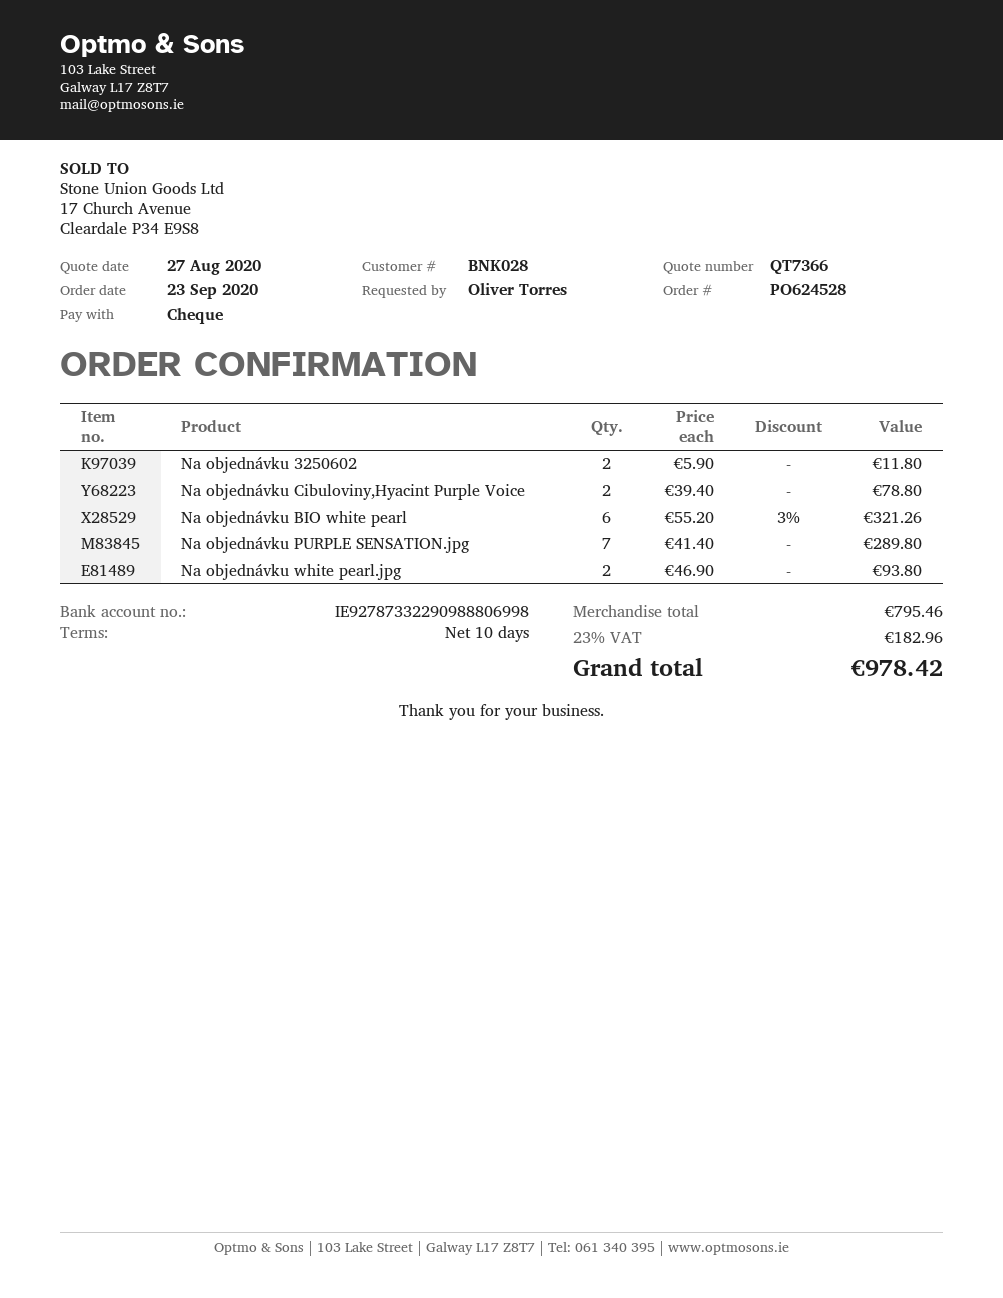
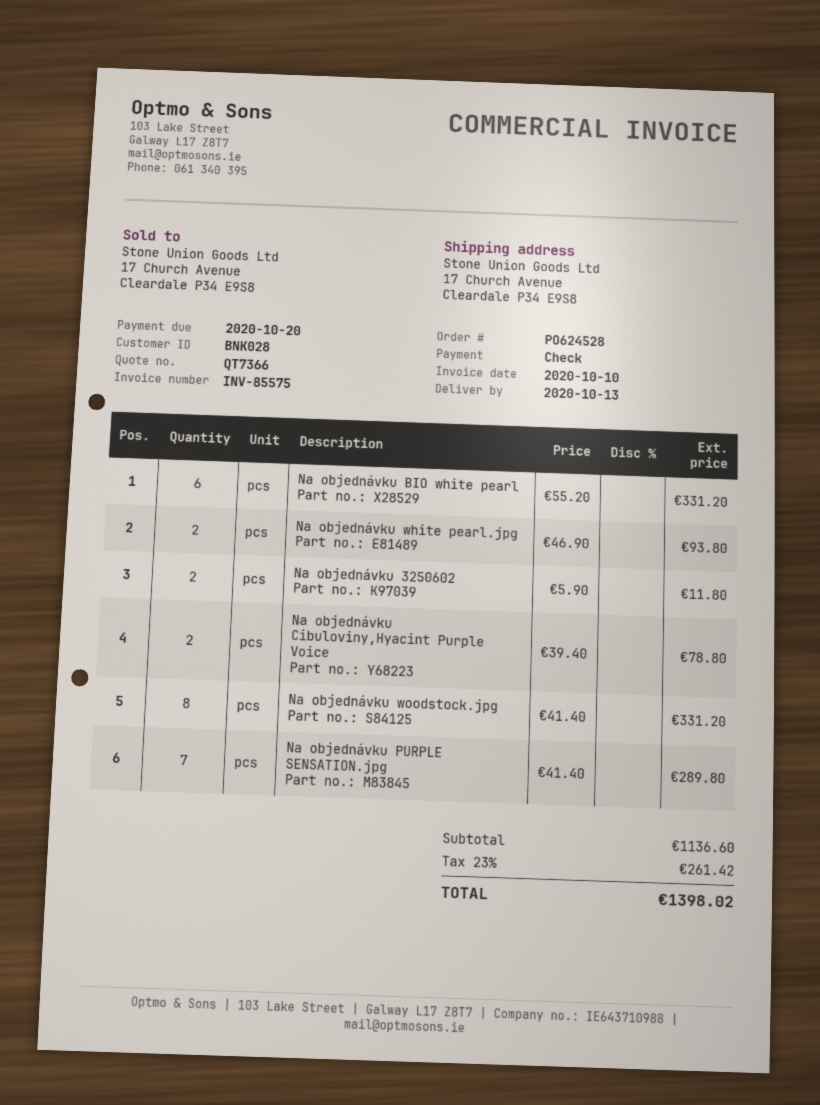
Na objednávku BIO white pearl: 6 x 55.20 - 3% = 321.26 -> 6 x 55.20 = 331.20
Na objednávku woodstock.jpg: none -> 8 x 41.40 = 331.20
subtotal: 795.46 -> 1136.60
tax: 23% = 182.96 -> 23% = 261.42
total: 978.42 -> 1398.02

